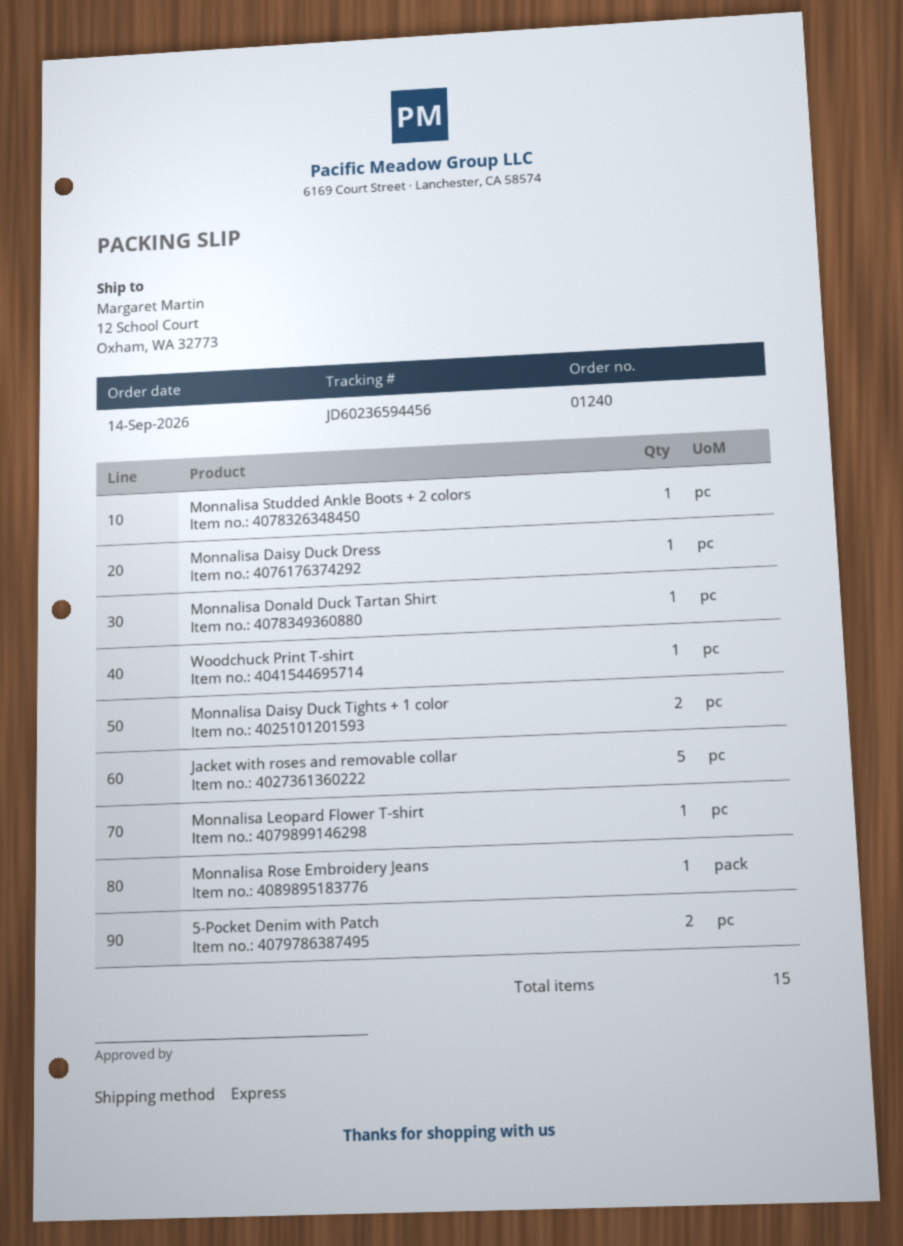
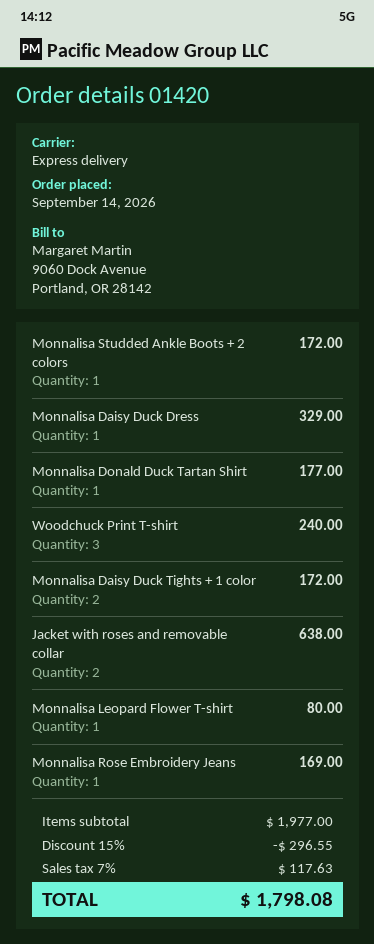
order number: 01240 -> 01420
Woodchuck Print T-shirt: 1 -> 3
Jacket with roses and removable collar: 5 -> 2
5-Pocket Denim with Patch: 2 -> none

